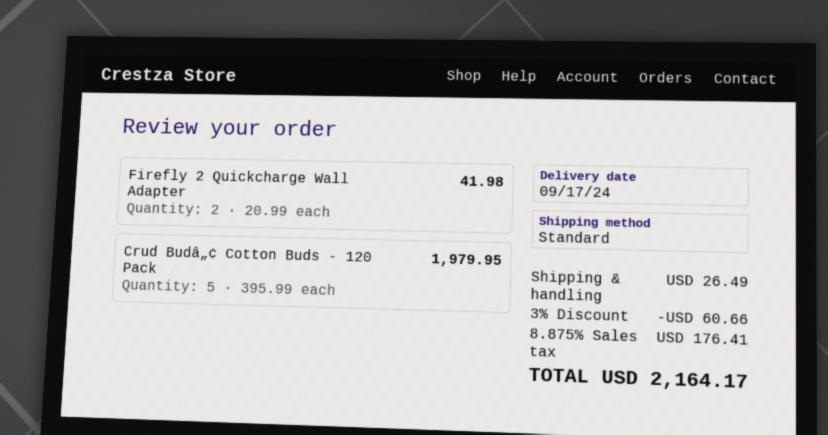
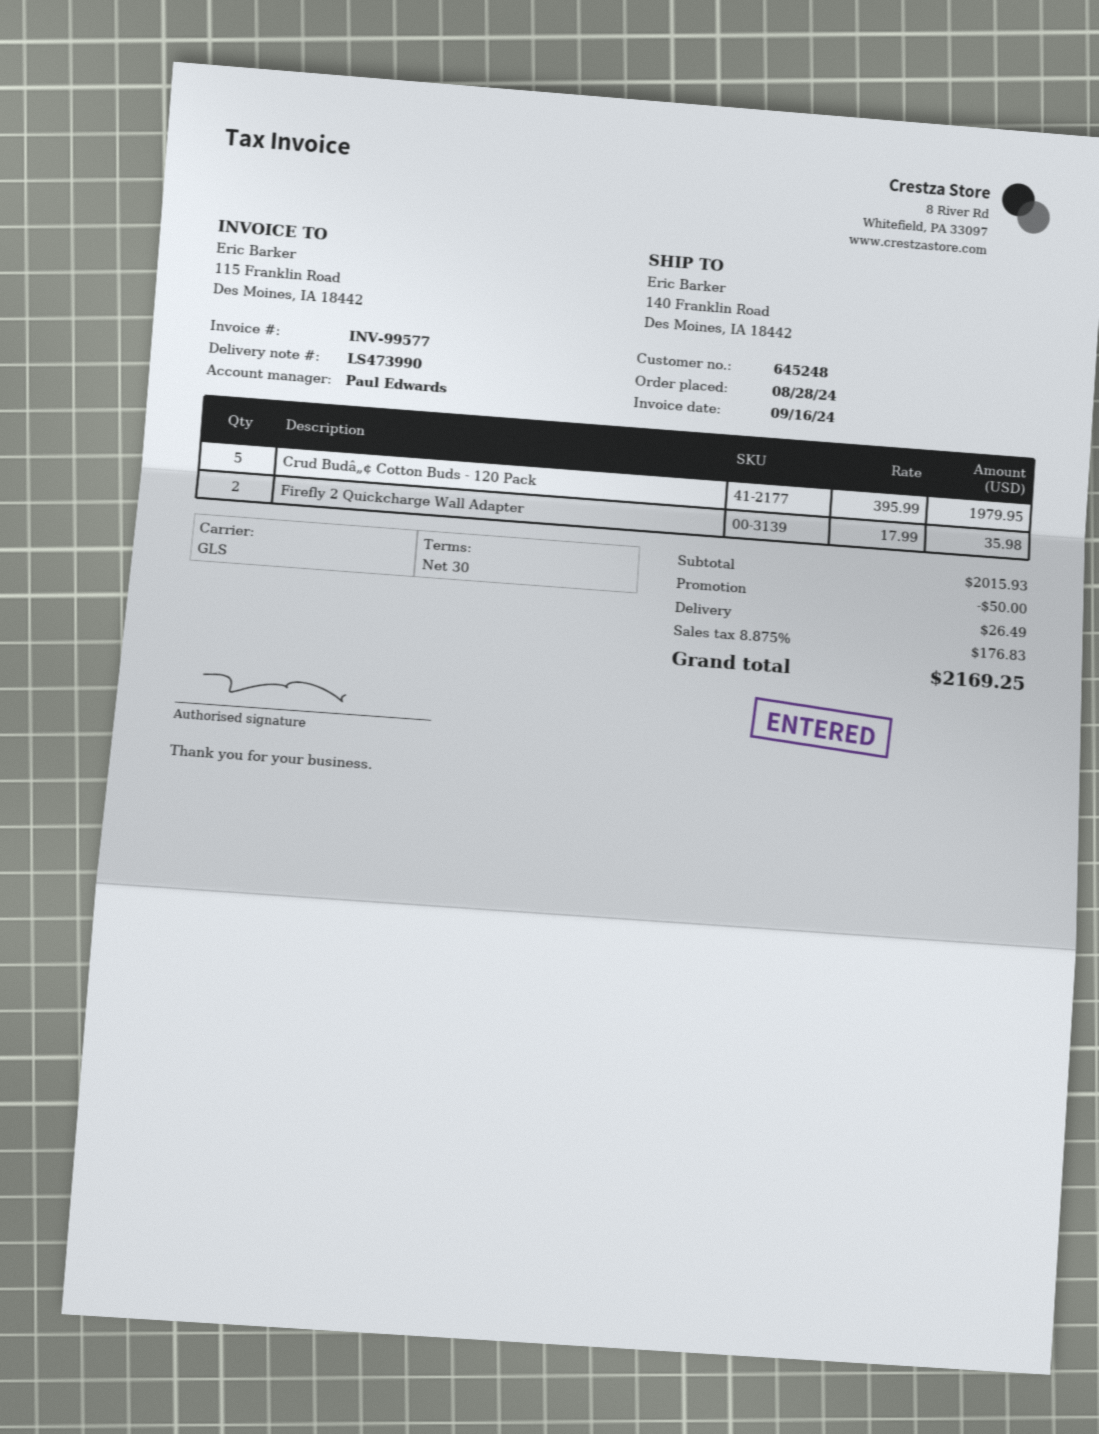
shipping method: standard -> GLS
Firefly 2 Quickcharge Wall Adapter: 2 x 20.99 = 41.98 -> 2 x 17.99 = 35.98
discount: 60.66 -> 50.00
tax: 8.875% = 176.41 -> 8.875% = 176.83
total: 2164.17 -> 2169.25

